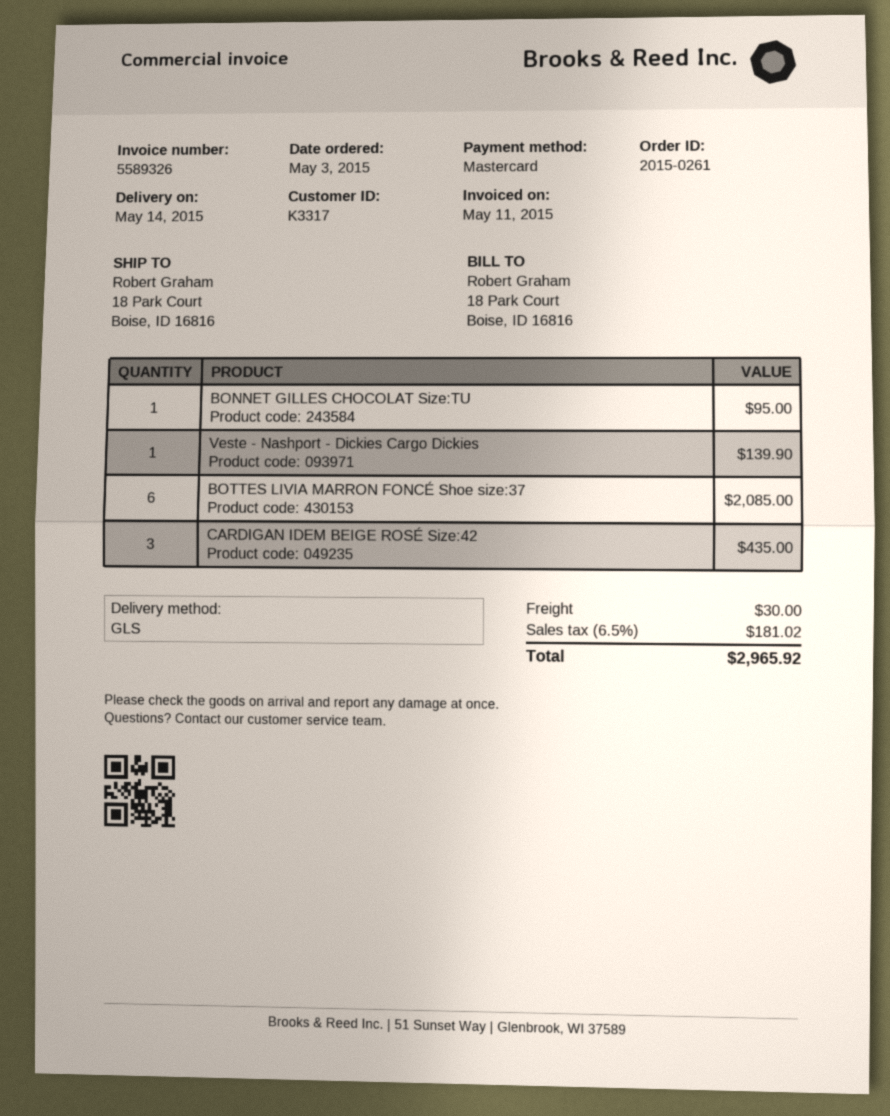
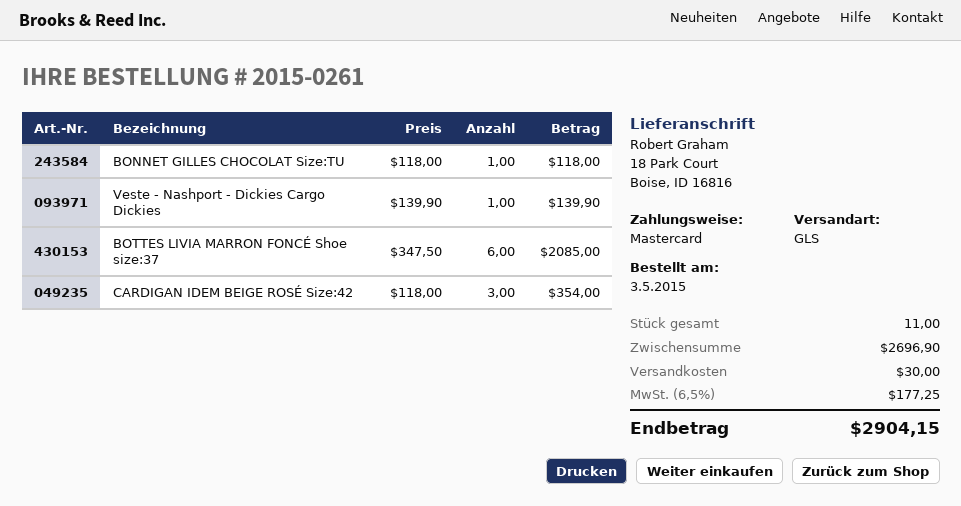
BONNET GILLES CHOCOLAT Size:TU: 1 for 95.00 -> 1 for 118.00
CARDIGAN IDEM BEIGE ROSÉ Size:42: 3 for 435.00 -> 3 for 354.00
tax: 6.5% = 181.02 -> 6.5% = 177.25
total: 2965.92 -> 2904.15

